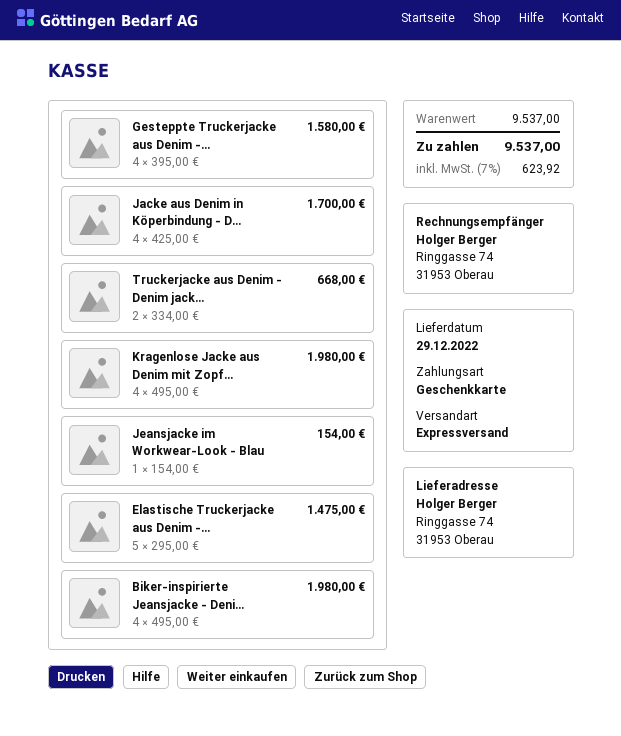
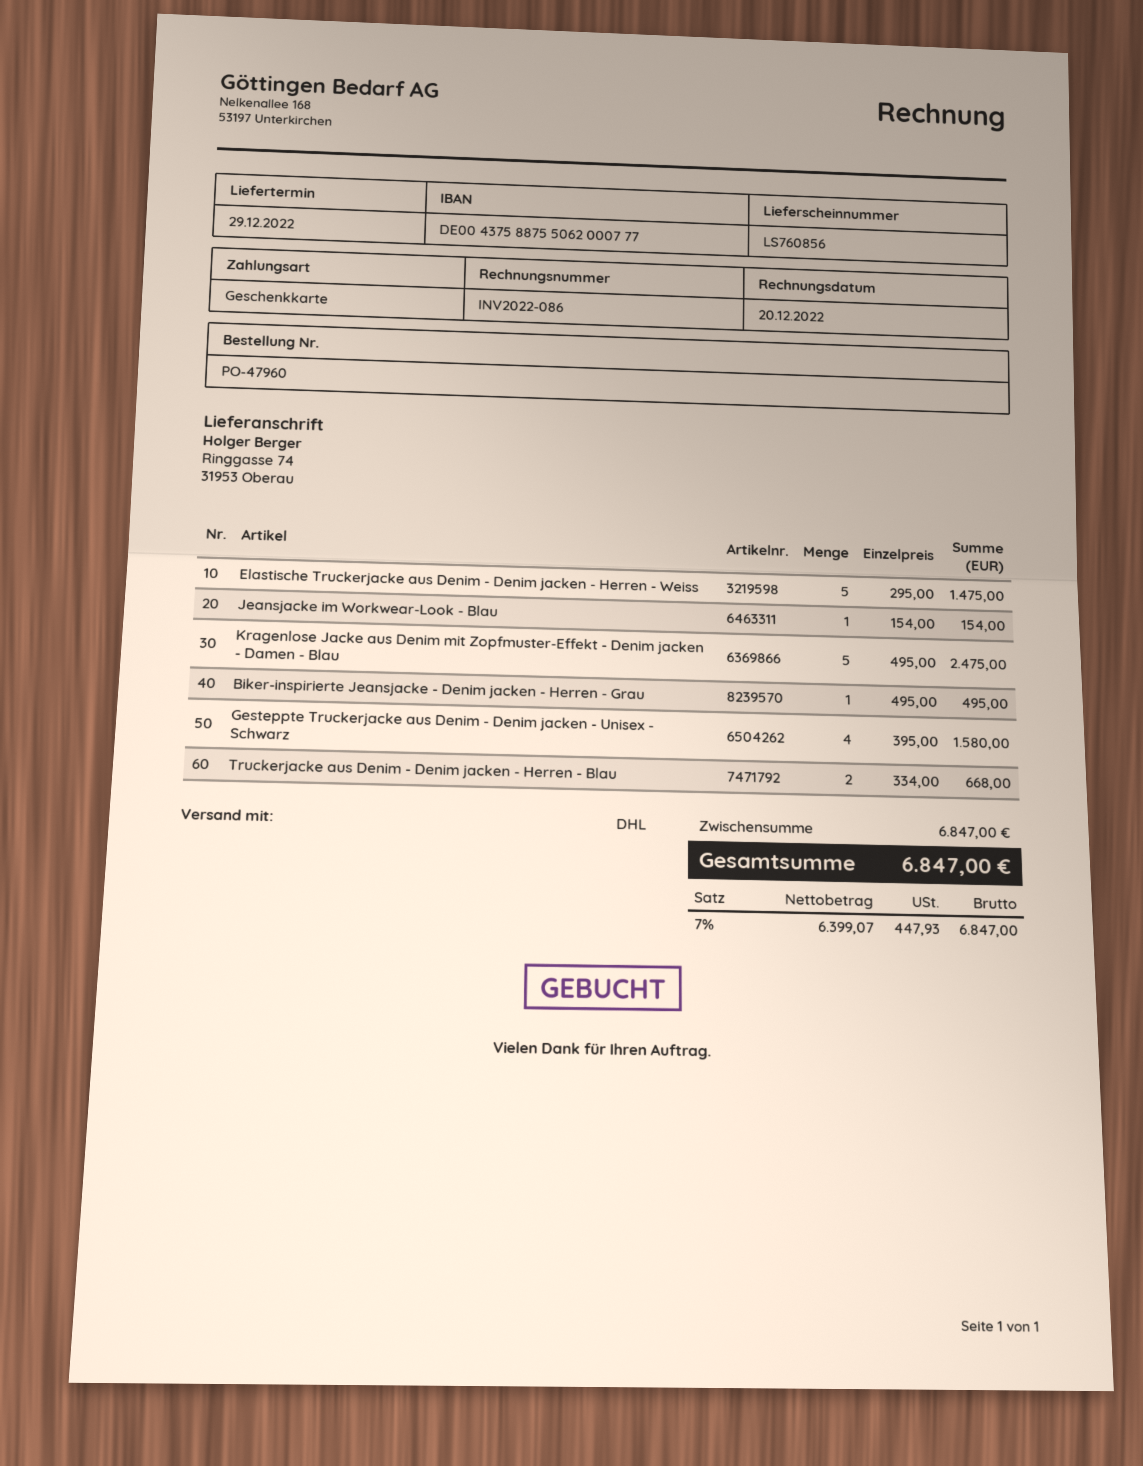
shipping method: express -> DHL
Jacke aus Denim in Köperbindung - D...: 4 x 425.00 = 1700.00 -> none
Kragenlose Jacke aus Denim mit Zopf...: 4 x 495.00 = 1980.00 -> 5 x 495.00 = 2475.00
Biker-inspirierte Jeansjacke - Deni...: 4 x 495.00 = 1980.00 -> 1 x 495.00 = 495.00
subtotal: 9537.00 -> 6847.00
tax: 7% = 623.92 -> 7% = 447.93
total: 9537.00 -> 6847.00

